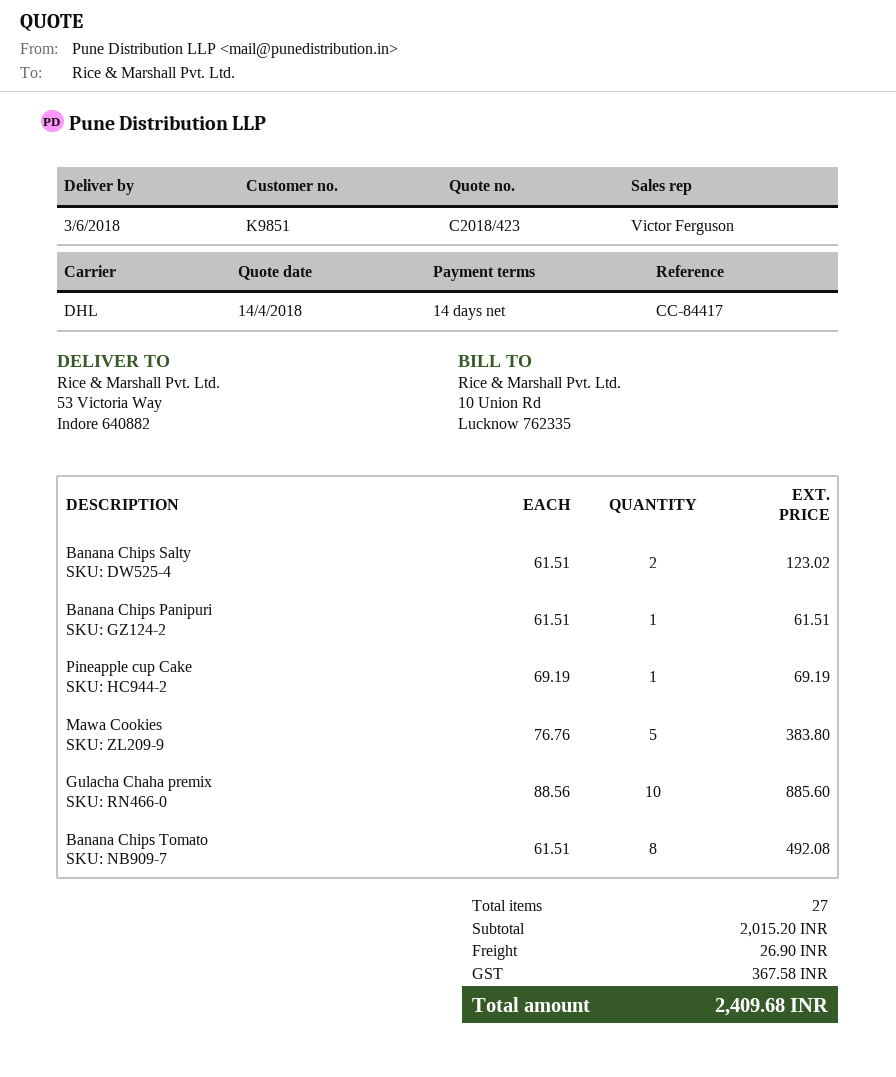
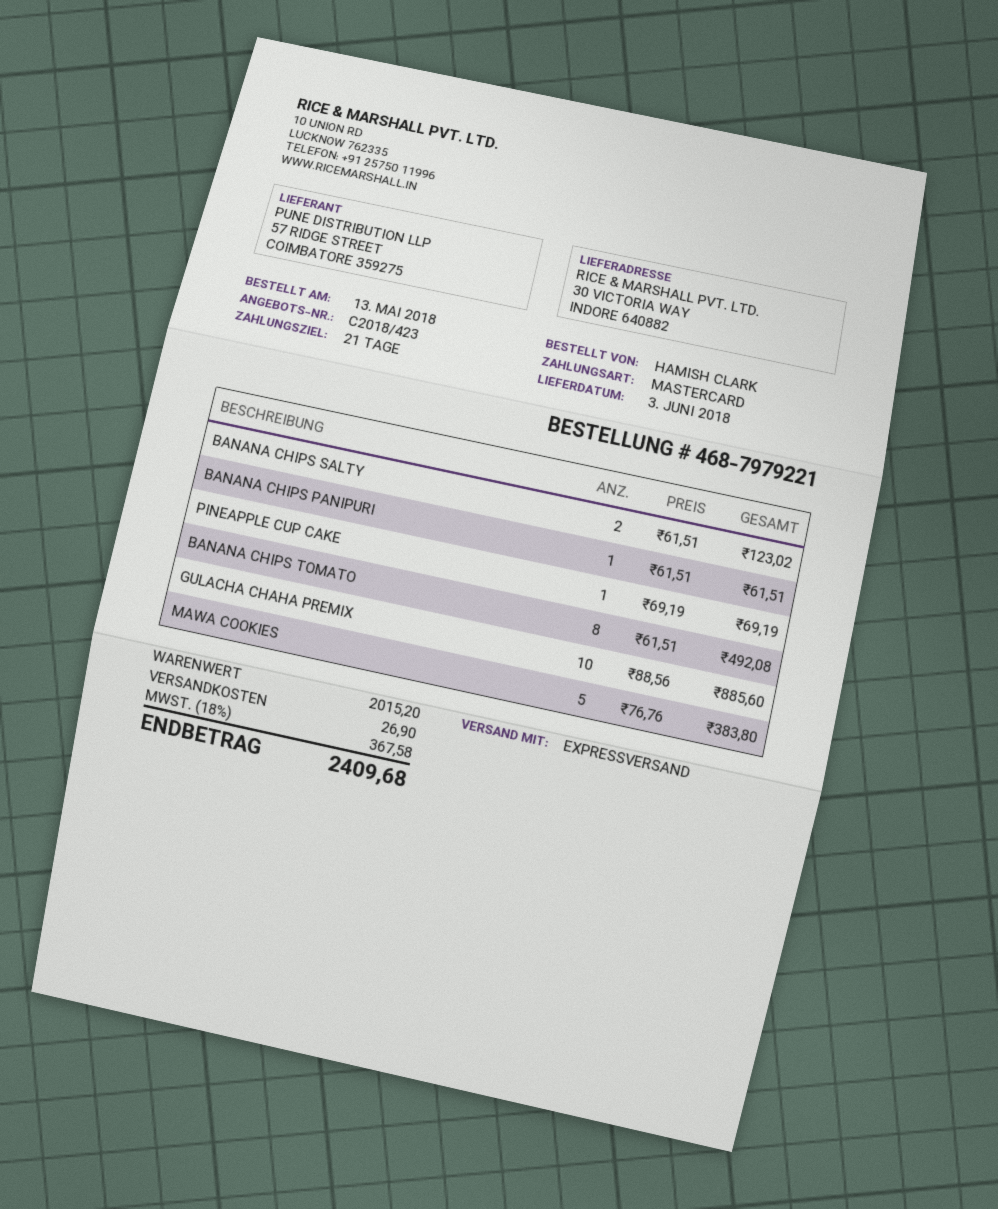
payment terms: 14 days -> 21 days
shipping method: DHL -> express
ship to: 53 Victoria Way, Indore 640882 -> 30 VICTORIA WAY, INDORE 640882

